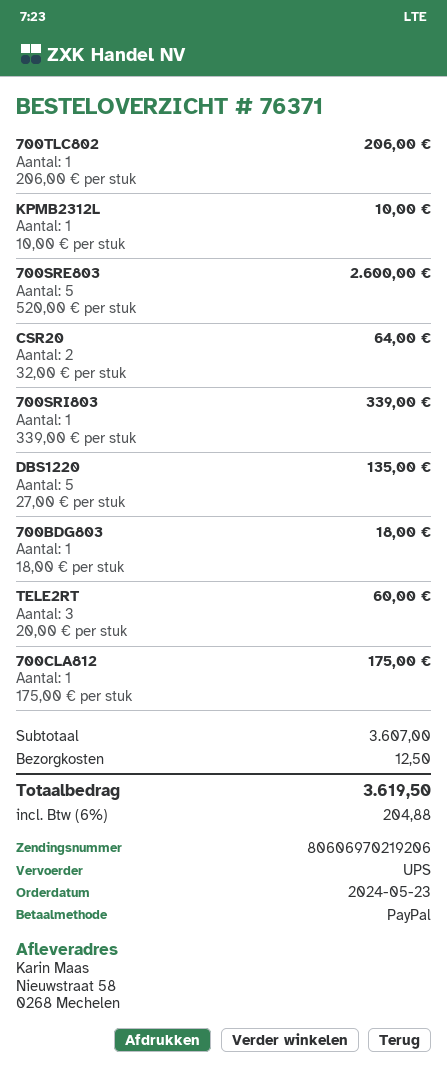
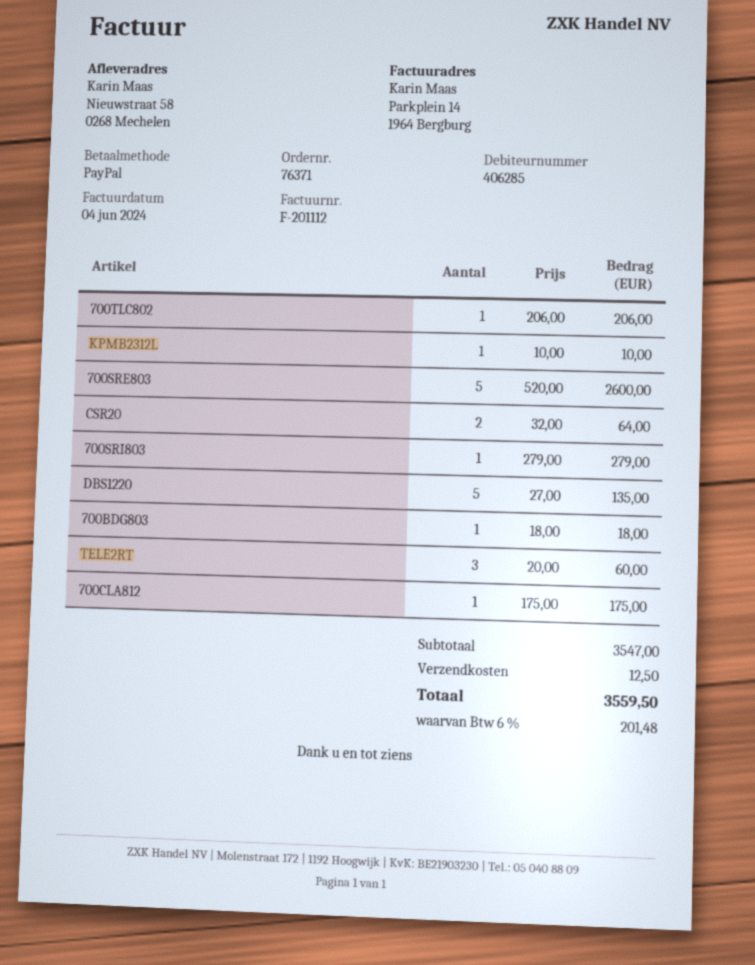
700SRI803: 1 x 339.00 = 339.00 -> 1 x 279.00 = 279.00
subtotal: 3607.00 -> 3547.00
tax: 6% = 204.88 -> 6% = 201.48
total: 3619.50 -> 3559.50

